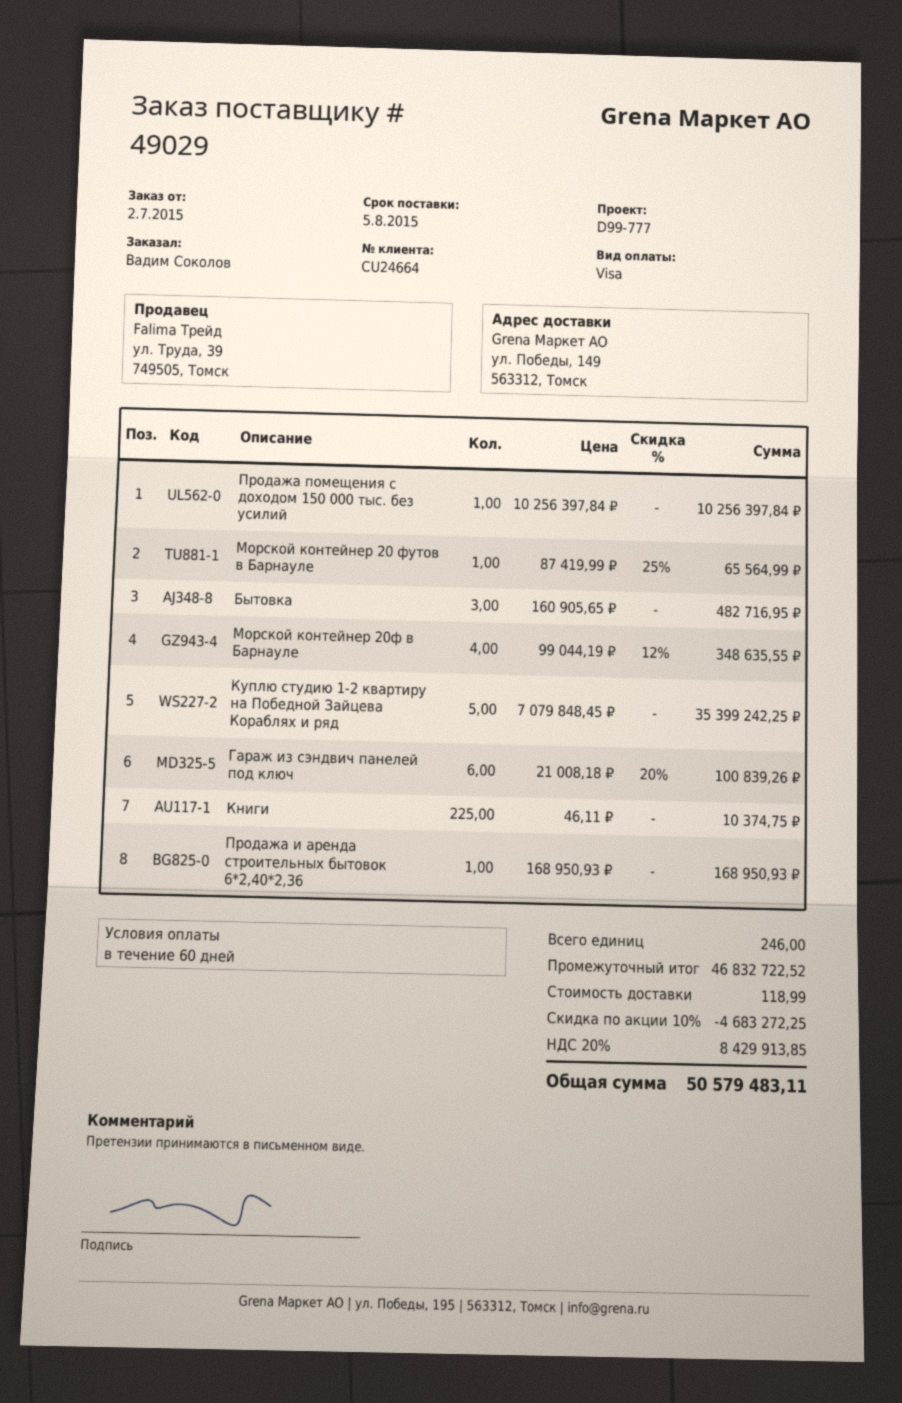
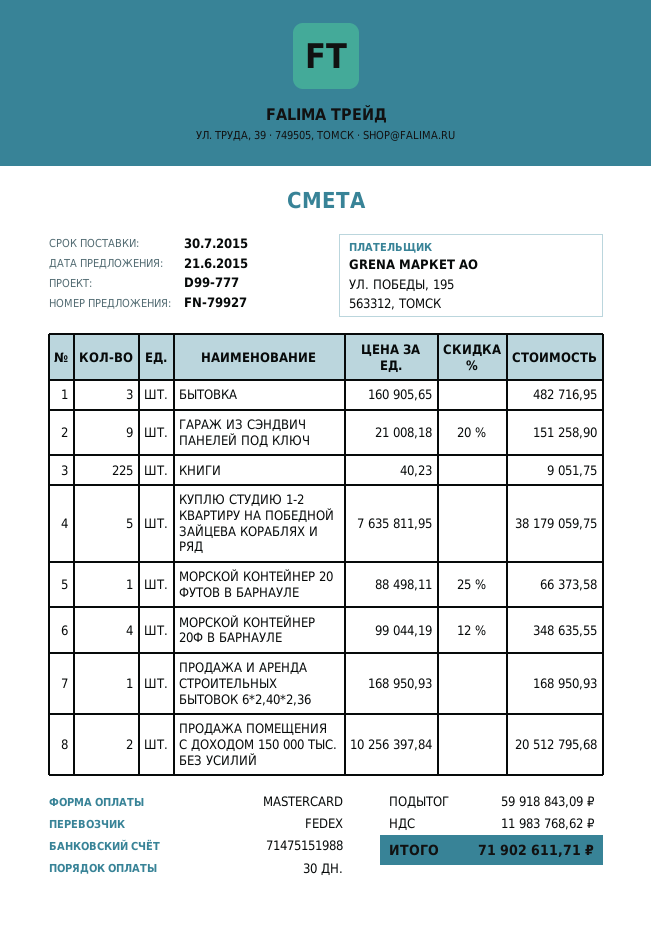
delivery date: 2015-08-05 -> 2015-07-30
payment terms: 60 days -> 30 days
payment method: Visa -> Mastercard
Продажа помещения с доходом 150 000 тыс. без усилий: 1 x 10256397.84 = 10256397.84 -> 2 x 10256397.84 = 20512795.68
Морской контейнер 20 футов в Барнауле: 1 x 87419.99 - 25% = 65564.99 -> 1 x 88498.11 - 25% = 66373.58
Куплю студию 1-2 квартиру на Победной Зайцева Кораблях и ряд: 5 x 7079848.45 = 35399242.25 -> 5 x 7635811.95 = 38179059.75
Гараж из сэндвич панелей под ключ: 6 x 21008.18 - 20% = 100839.26 -> 9 x 21008.18 - 20% = 151258.90
Книги: 225 x 46.11 = 10374.75 -> 225 x 40.23 = 9051.75
subtotal: 46832722.52 -> 59918843.09
discount: 10% = 4683272.25 -> none
shipping: 118.99 -> none
tax: 8429913.85 -> 11983768.62
total: 50579483.11 -> 71902611.71

